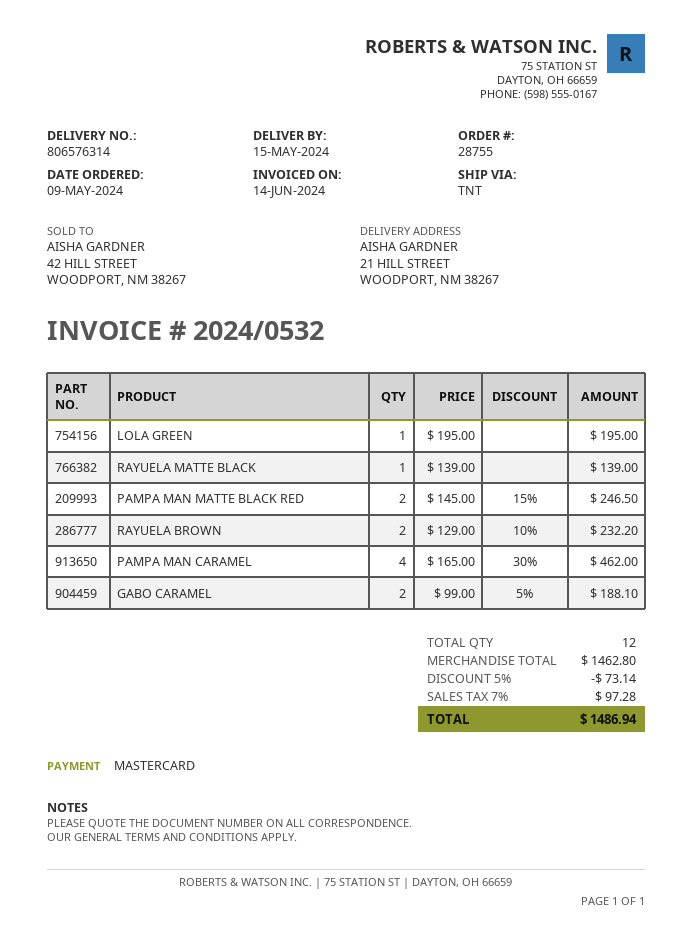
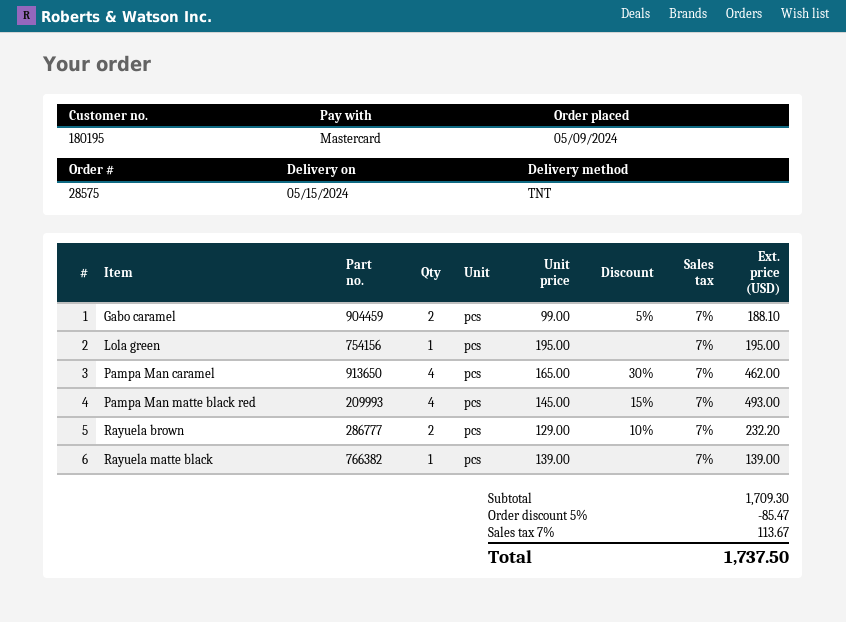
order number: 28755 -> 28575
PAMPA MAN MATTE BLACK RED: 2 x 145.00 - 15% = 246.50 -> 4 x 145.00 - 15% = 493.00
subtotal: 1462.80 -> 1709.30
discount: 5% = 73.14 -> 5% = 85.47
tax: 7% = 97.28 -> 7% = 113.67
total: 1486.94 -> 1737.50

